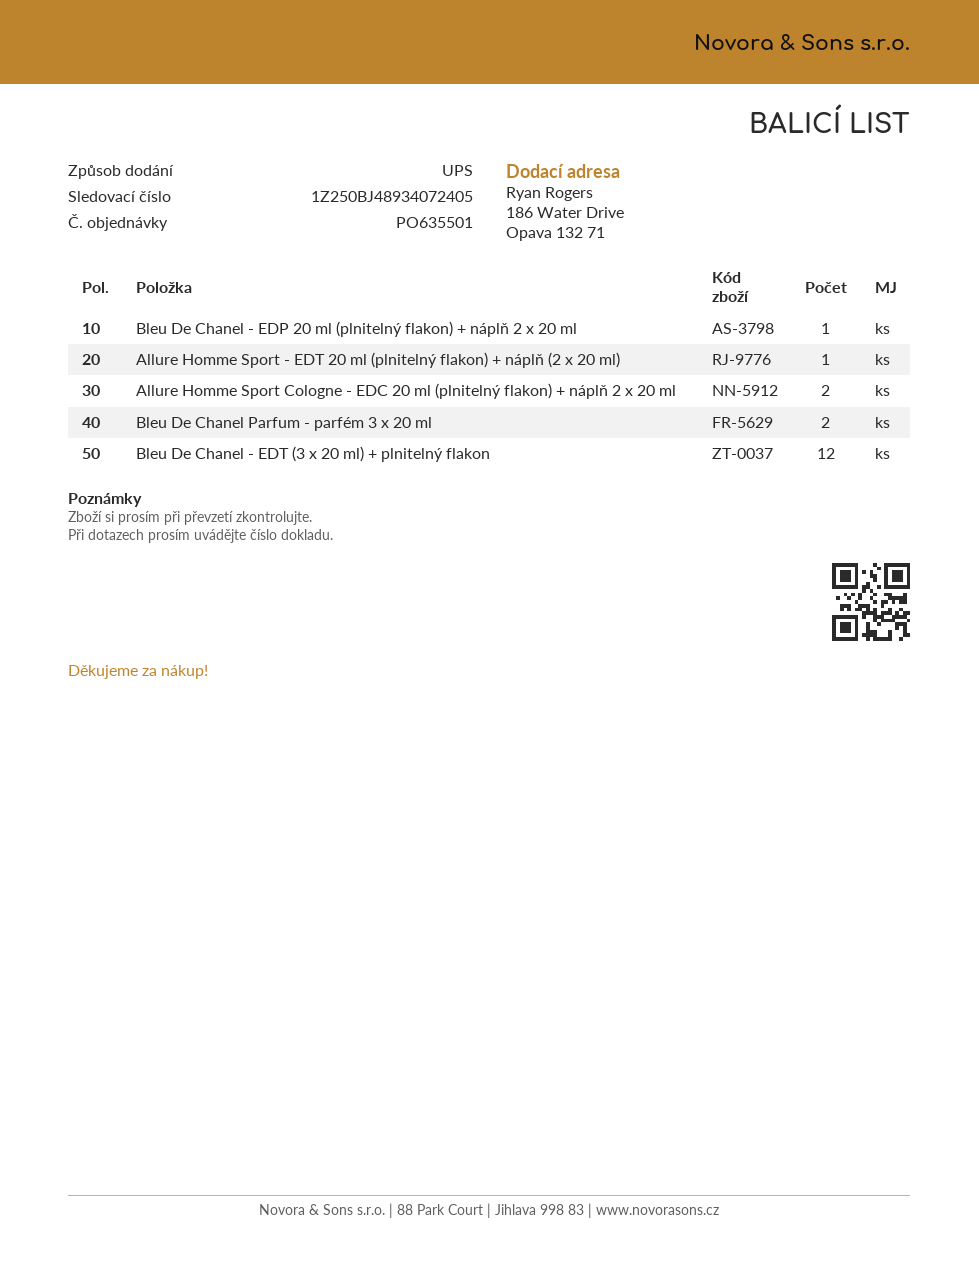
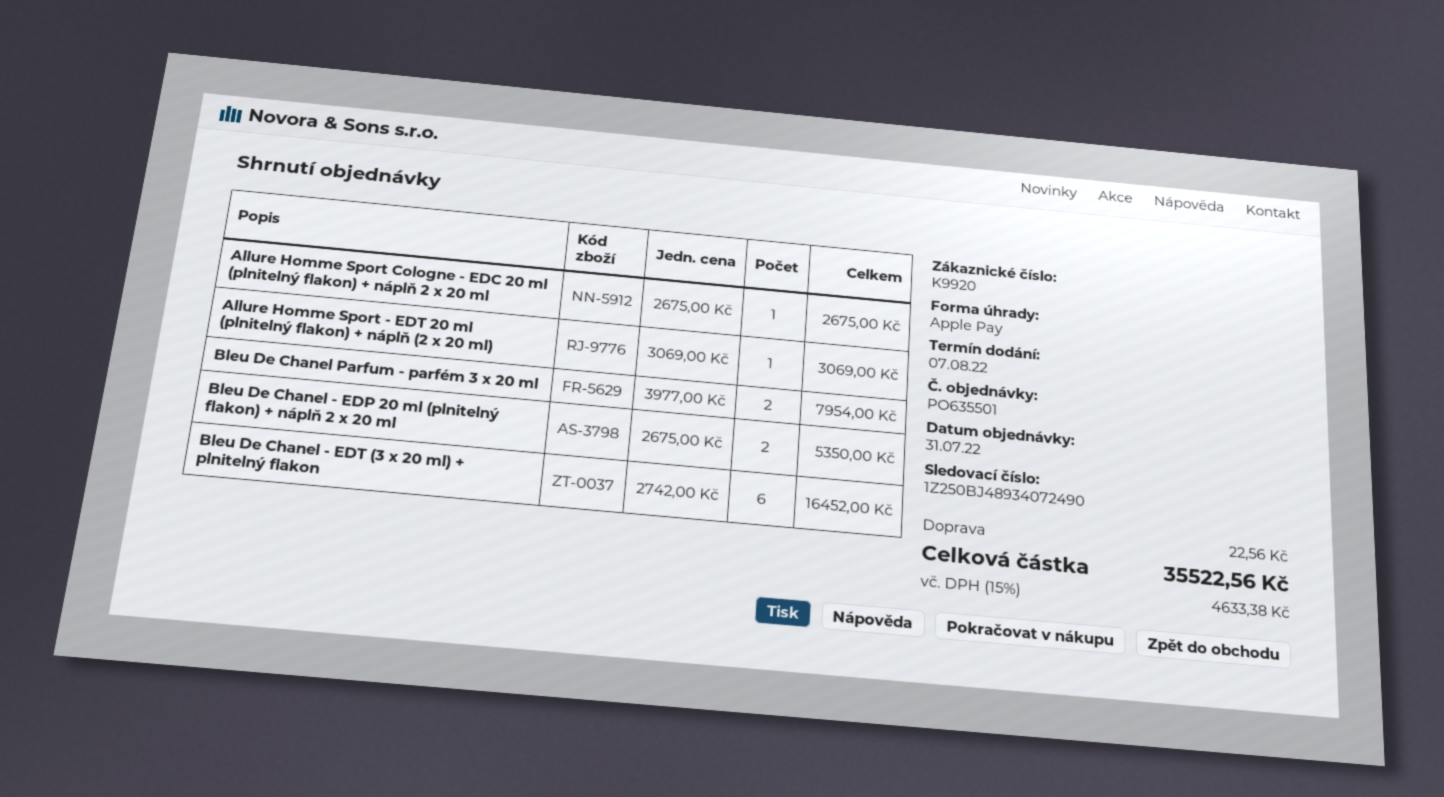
tracking number: 1Z250BJ48934072405 -> 1Z250BJ48934072490
Bleu De Chanel - EDP 20 ml (plnitelný flakon) + náplň 2 x 20 ml: 1 -> 2
Allure Homme Sport Cologne - EDC 20 ml (plnitelný flakon) + náplň 2 x 20 ml: 2 -> 1
Bleu De Chanel - EDT (3 x 20 ml) + plnitelný flakon: 12 -> 6

